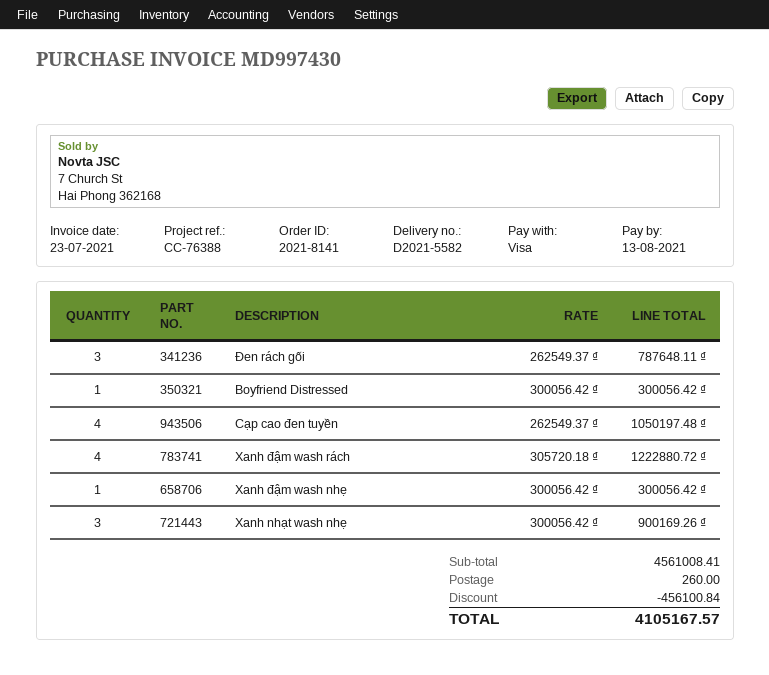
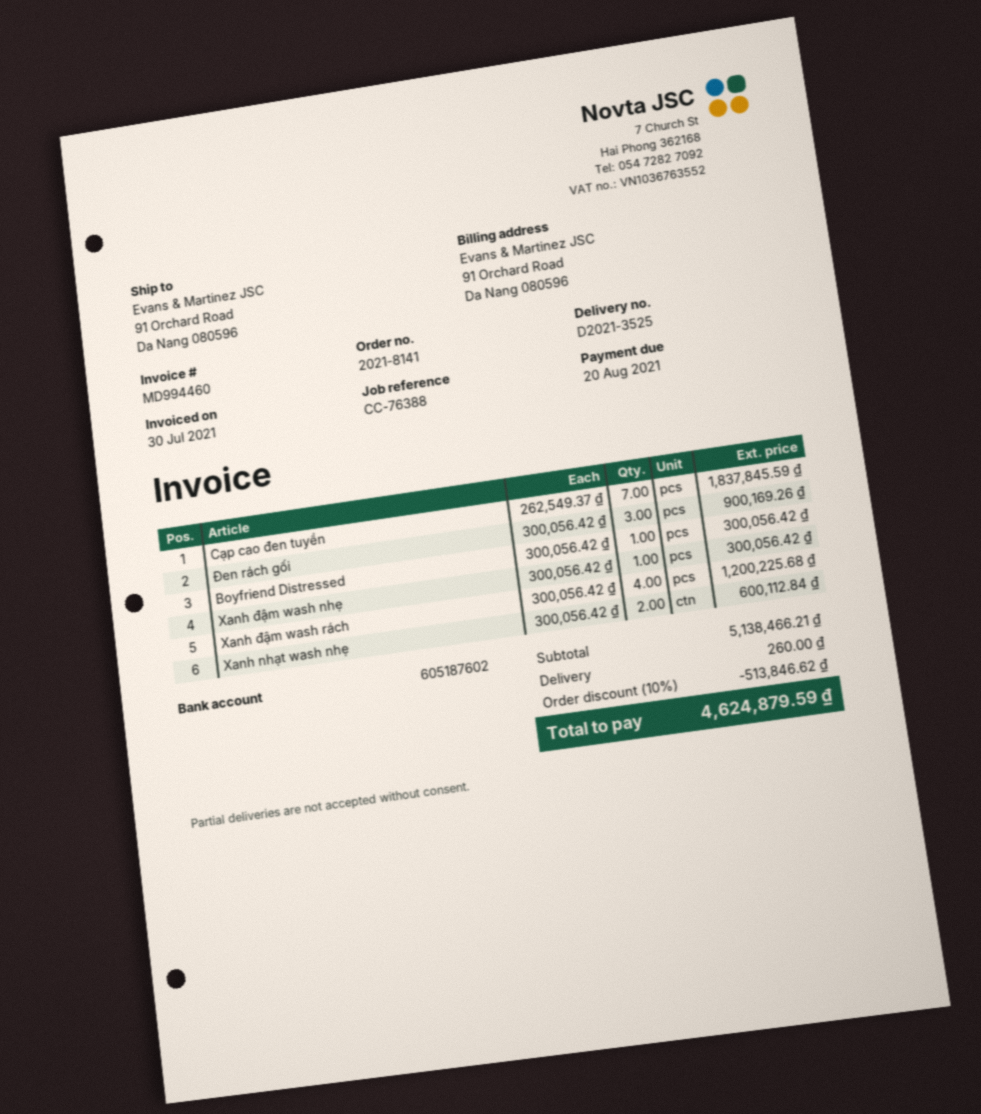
delivery note number: D2021-5582 -> D2021-3525
invoice number: MD997430 -> MD994460
invoice date: 2021-07-23 -> 2021-07-30
due date: 2021-08-13 -> 2021-08-20
Đen rách gối: 3 x 262549.37 = 787648.11 -> 3 x 300056.42 = 900169.26
Cạp cao đen tuyền: 4 x 262549.37 = 1050197.48 -> 7 x 262549.37 = 1837845.59
Xanh đậm wash rách: 4 x 305720.18 = 1222880.72 -> 4 x 300056.42 = 1200225.68
Xanh nhạt wash nhẹ: 3 x 300056.42 = 900169.26 -> 2 x 300056.42 = 600112.84
subtotal: 4561008.41 -> 5138466.21
discount: 456100.84 -> 513846.62
total: 4105167.57 -> 4624879.59

